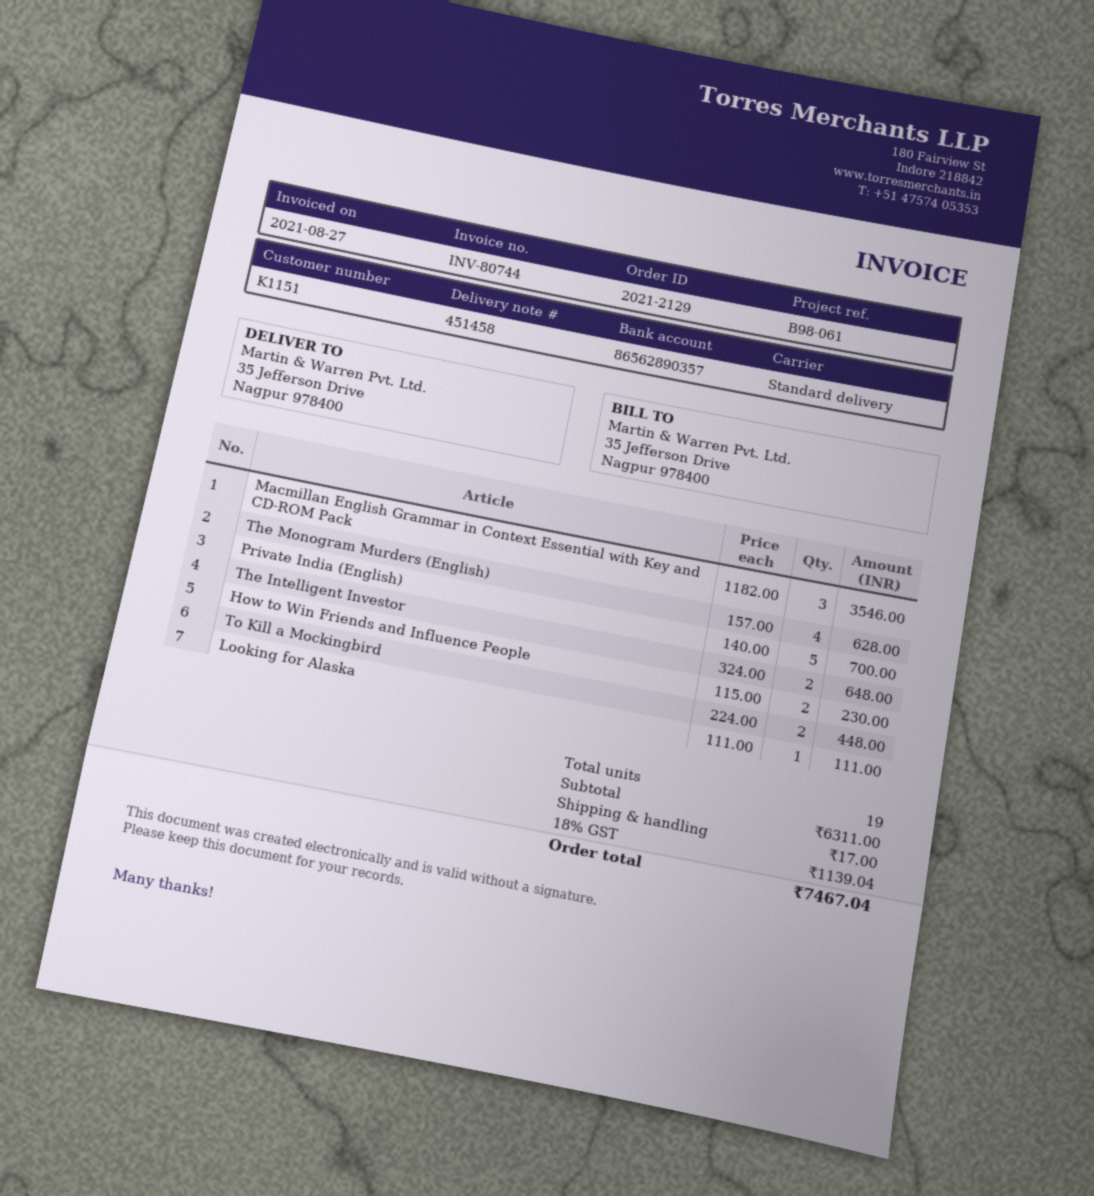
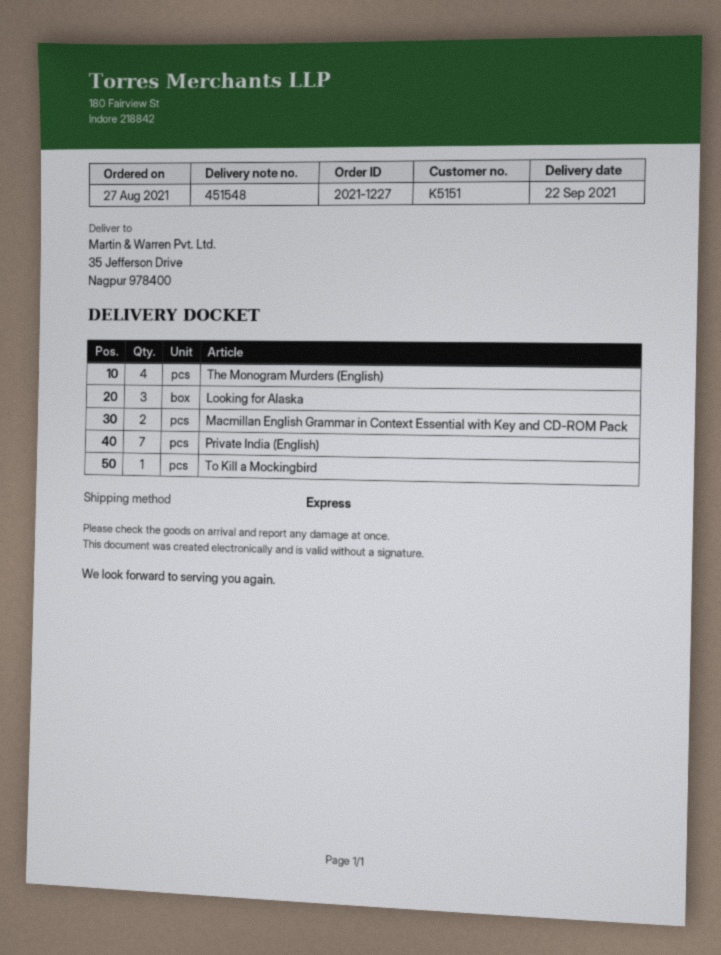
order number: 2021-2129 -> 2021-1227
delivery note number: 451458 -> 451548
customer number: K1151 -> K5151
shipping method: standard -> express
Macmillan English Grammar in Context Essential with Key and CD-ROM Pack: 3 -> 2
Private India (English): 5 -> 7
The Intelligent Investor: 2 -> none
How to Win Friends and Influence People: 2 -> none
To Kill a Mockingbird: 2 -> 1
Looking for Alaska: 1 -> 3

